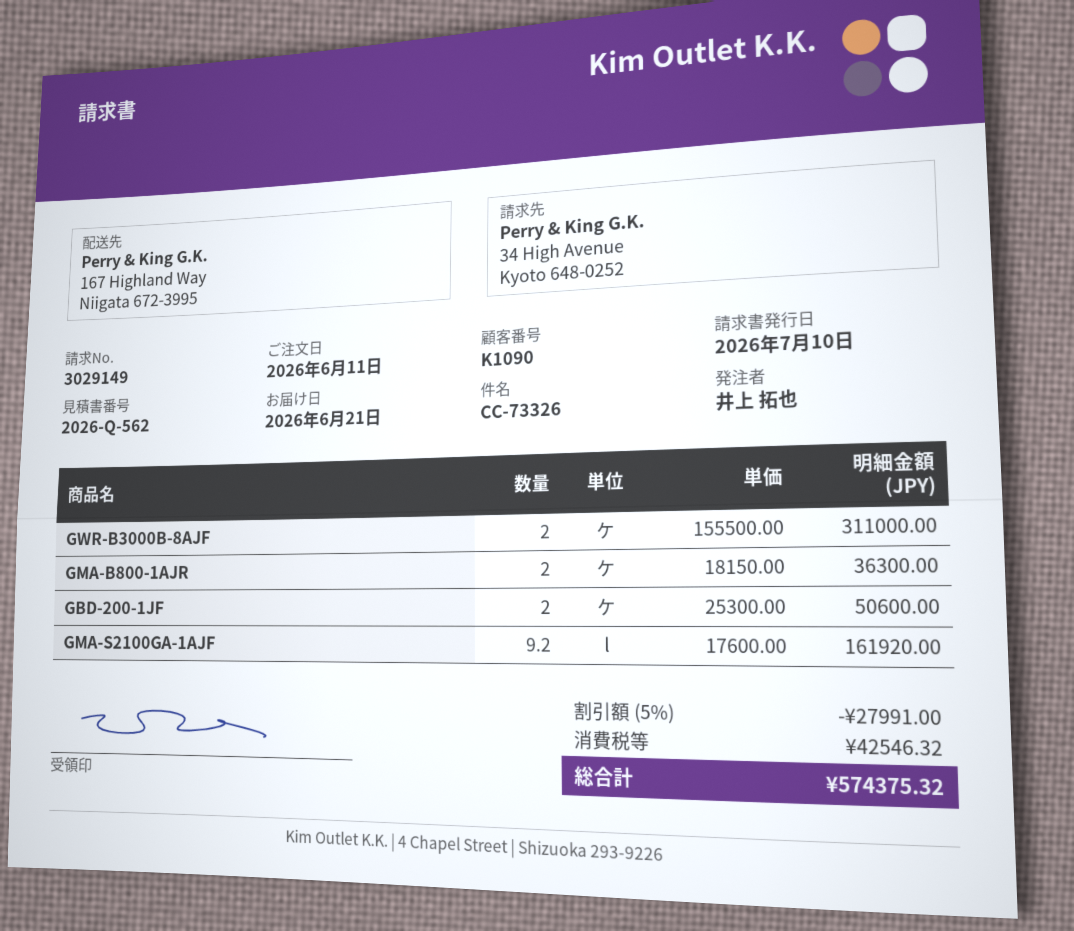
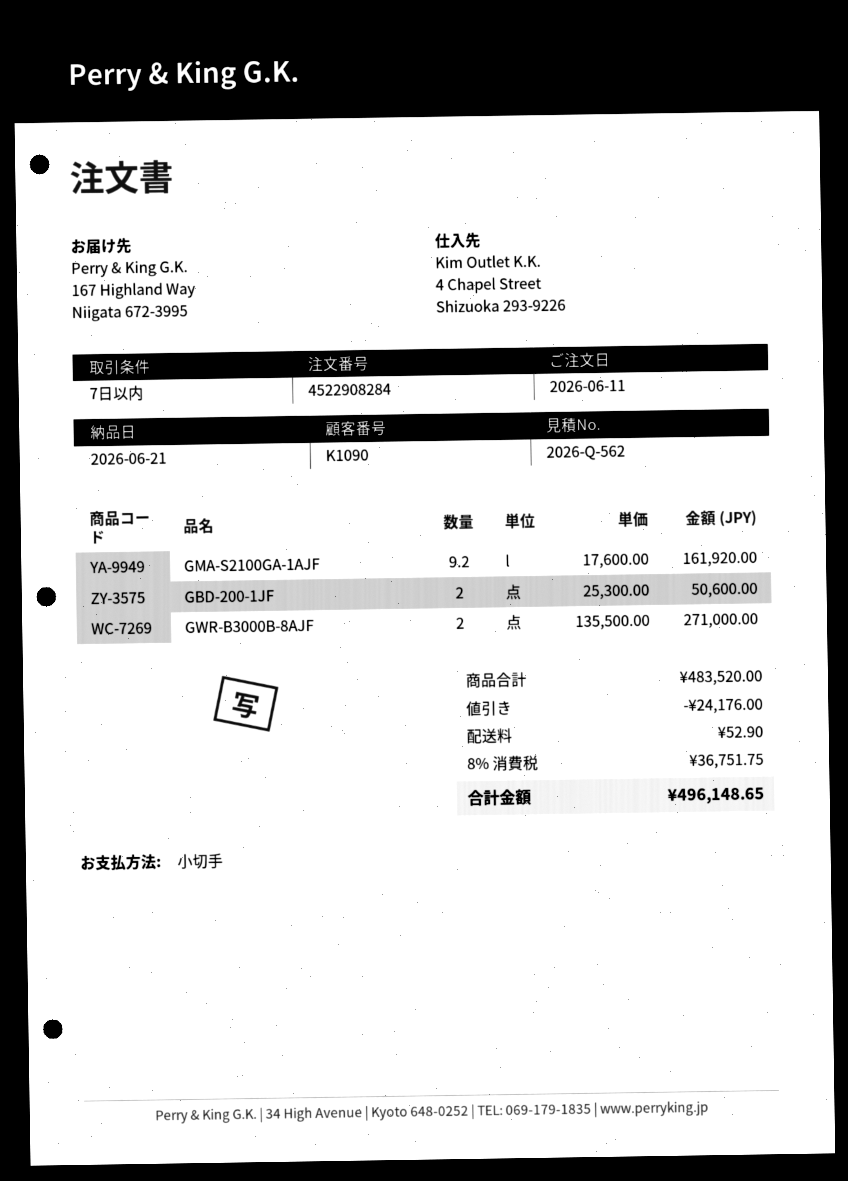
GWR-B3000B-8AJF: 2 x 155500.00 = 311000.00 -> 2 x 135500.00 = 271000.00
GMA-B800-1AJR: 2 x 18150.00 = 36300.00 -> none
discount: 27991.00 -> 24176.00
shipping: none -> 52.90
tax: 42546.32 -> 36751.75
total: 574375.32 -> 496148.65

